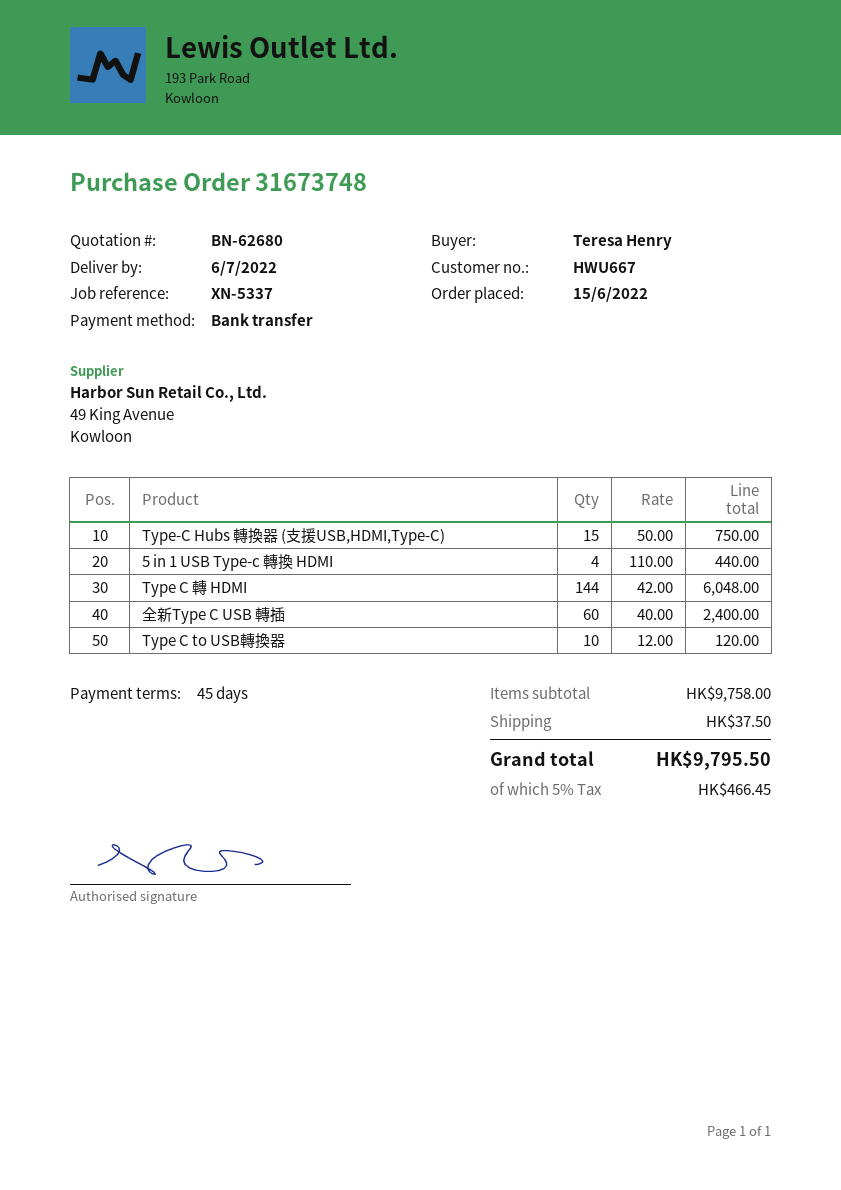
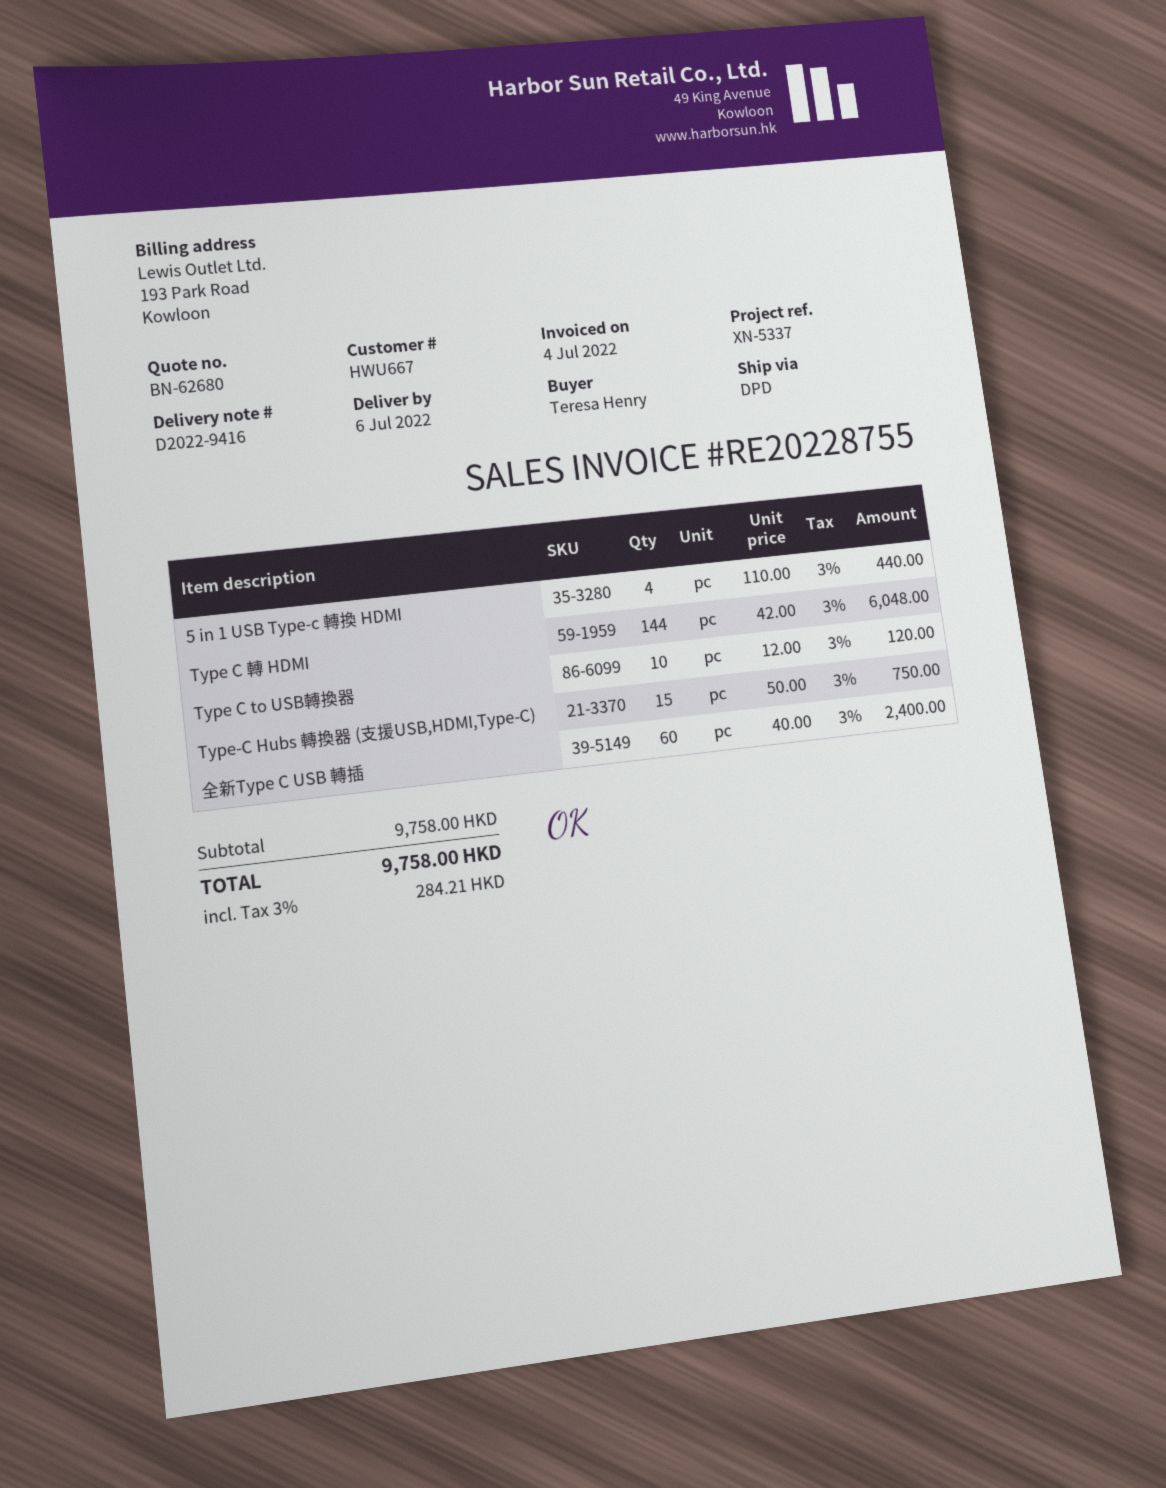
shipping: 37.50 -> none
tax: 5% = 466.45 -> 3% = 284.21
total: 9795.50 -> 9758.00

